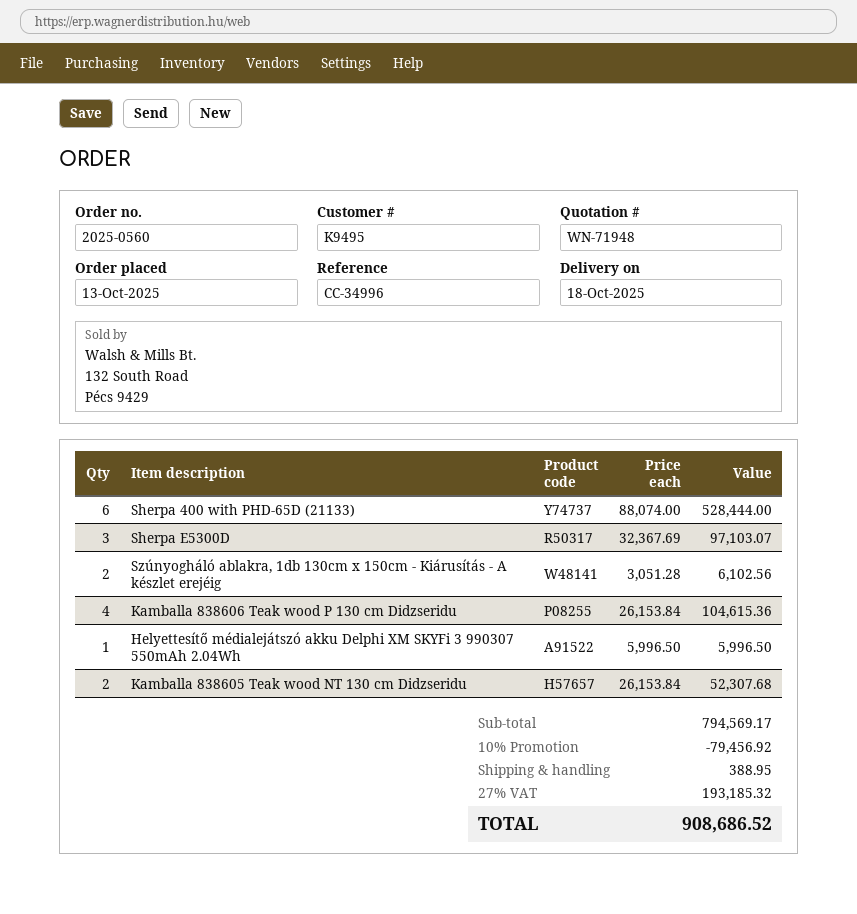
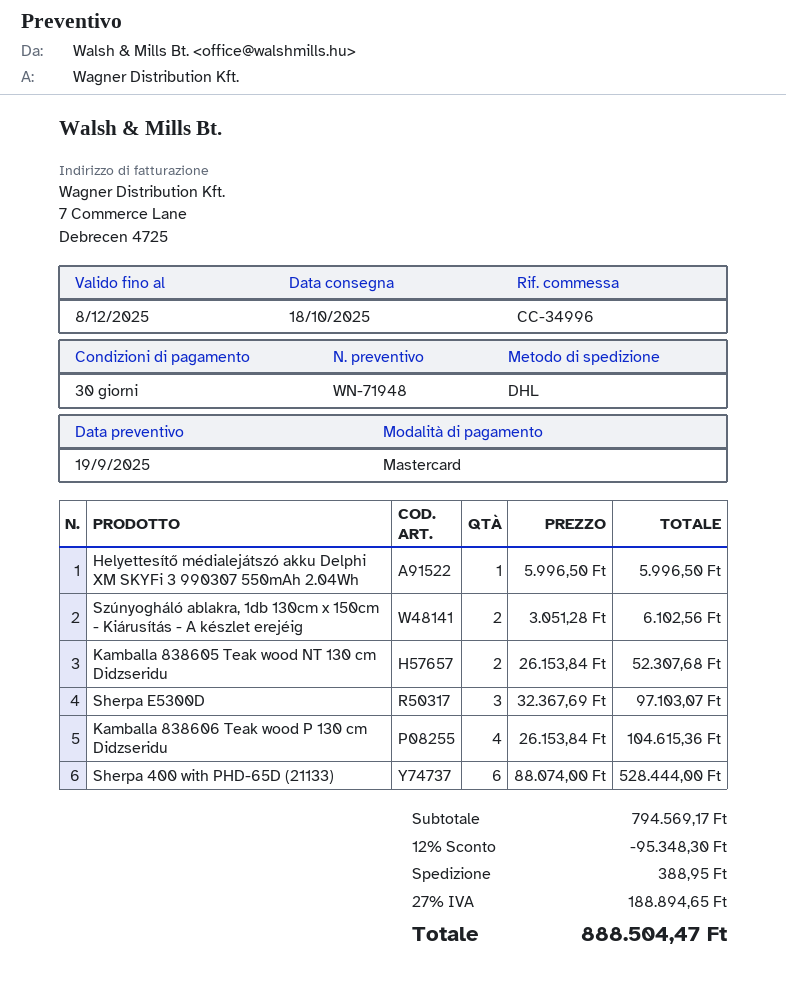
discount: 10% = 79456.92 -> 12% = 95348.30
tax: 27% = 193185.32 -> 27% = 188894.65
total: 908686.52 -> 888504.47

